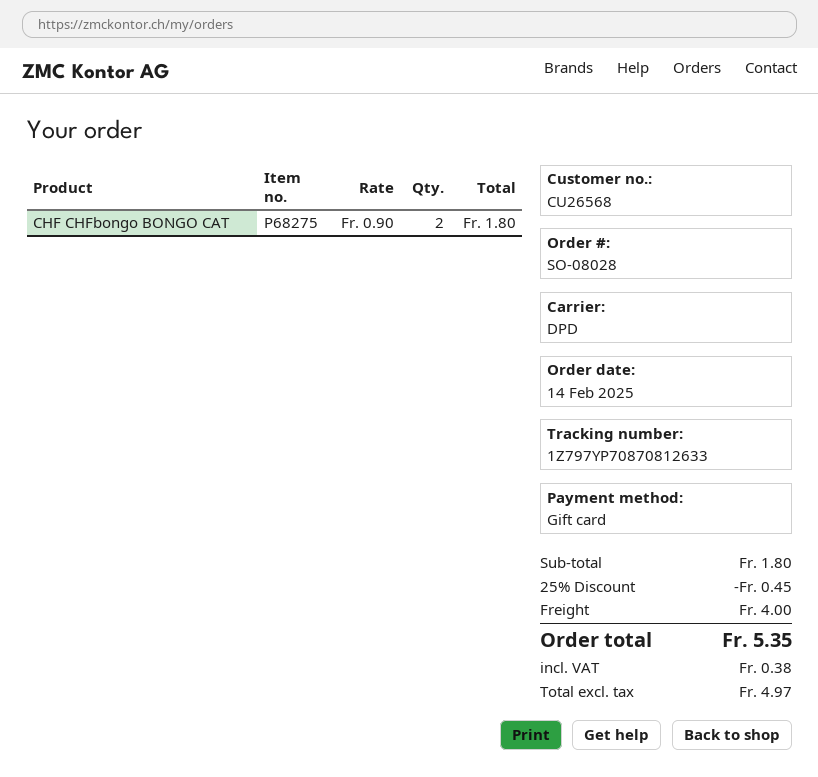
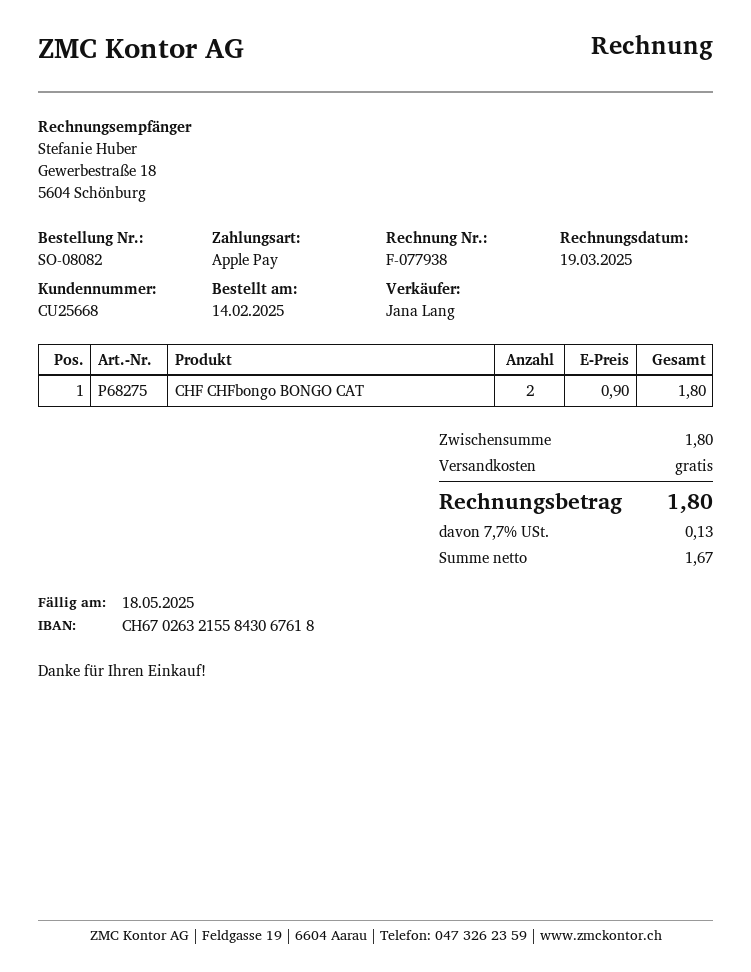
order number: SO-08028 -> SO-08082
customer number: CU26568 -> CU25668
payment method: gift card -> Apple Pay
discount: 25% = 0.45 -> none
shipping: 4.00 -> 0.00
net: 4.97 -> 1.67
tax: 0.38 -> 0.13
total: 5.35 -> 1.80

